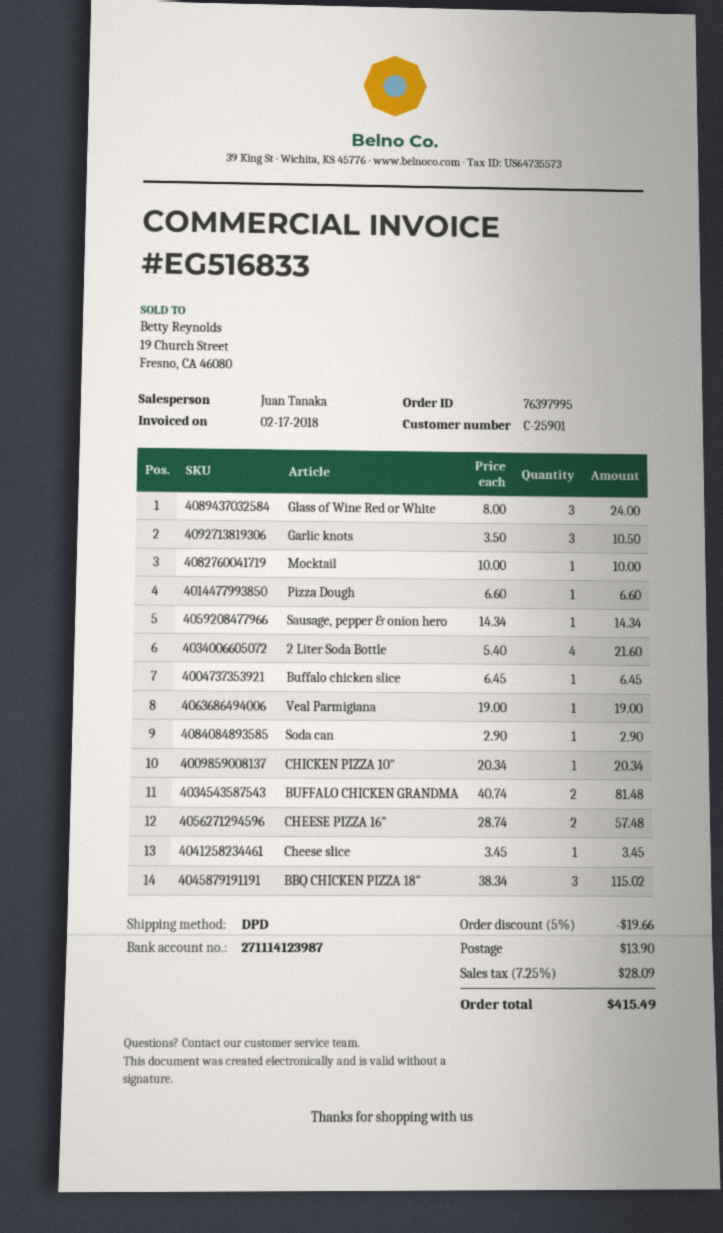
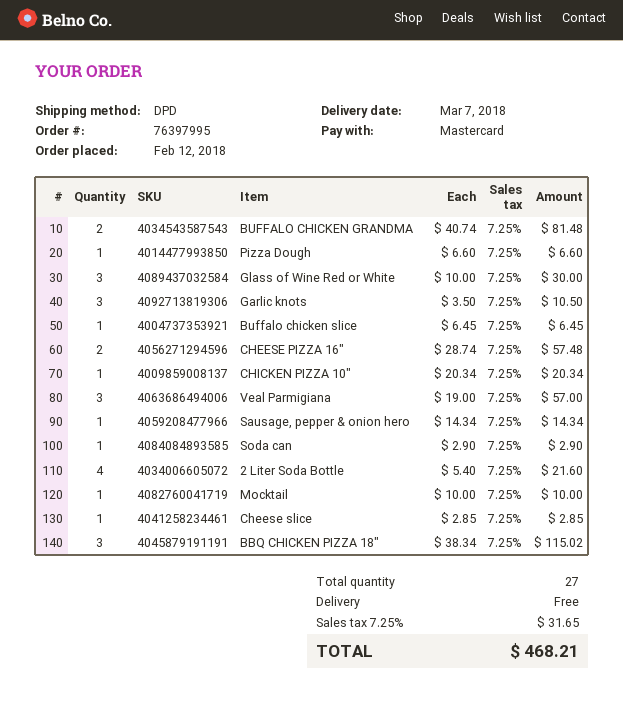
Glass of Wine Red or White: 3 x 8.00 = 24.00 -> 3 x 10.00 = 30.00
Veal Parmigiana: 1 x 19.00 = 19.00 -> 3 x 19.00 = 57.00
Cheese slice: 1 x 3.45 = 3.45 -> 1 x 2.85 = 2.85
discount: 5% = 19.66 -> none
shipping: 13.90 -> 0.00
tax: 7.25% = 28.09 -> 7.25% = 31.65
total: 415.49 -> 468.21

